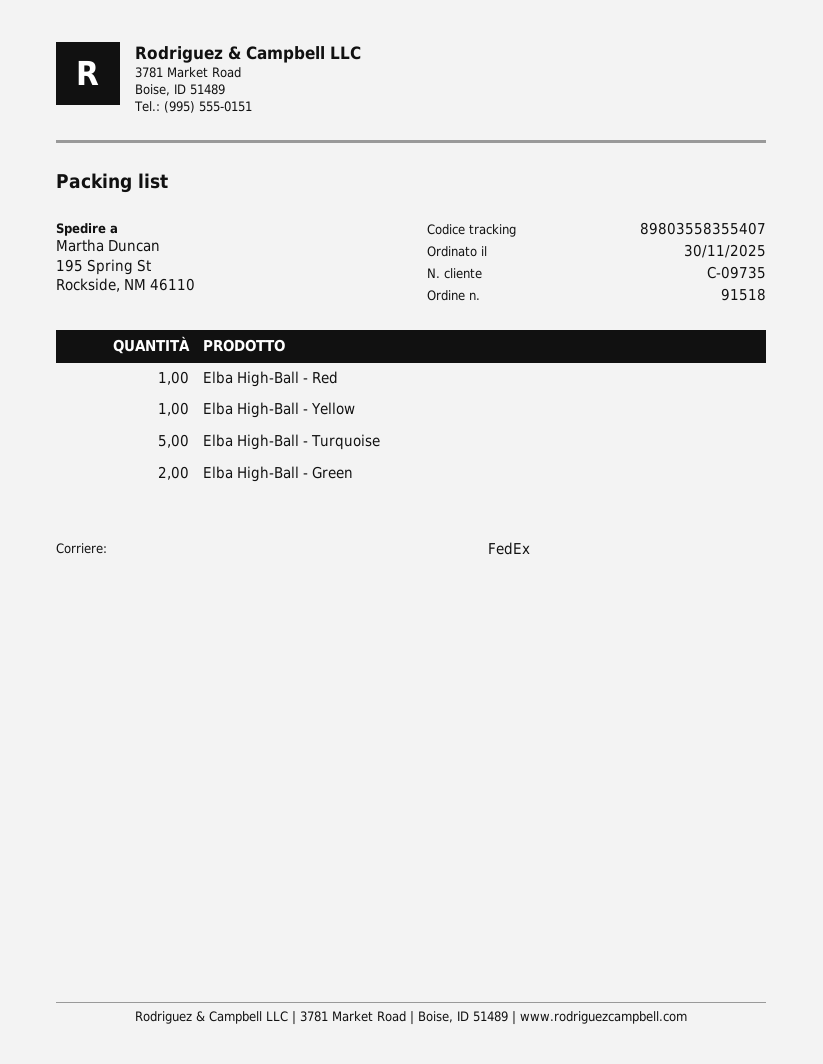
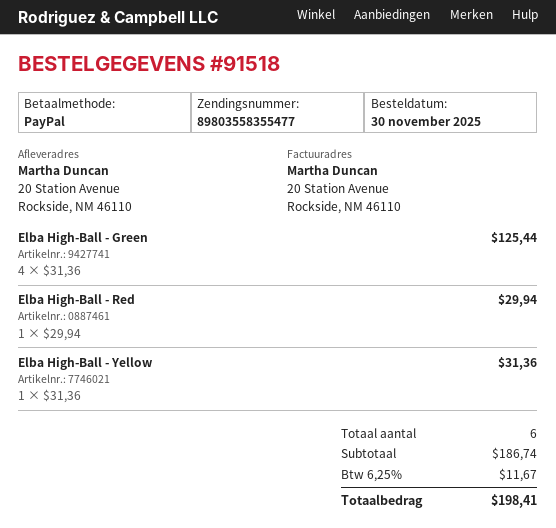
tracking number: 89803558355407 -> 89803558355477
ship to: 195 Spring St, Rockside, NM 46110 -> 20 Station Avenue, Rockside, NM 46110
Elba High-Ball - Turquoise: 5 -> none
Elba High-Ball - Green: 2 -> 4

